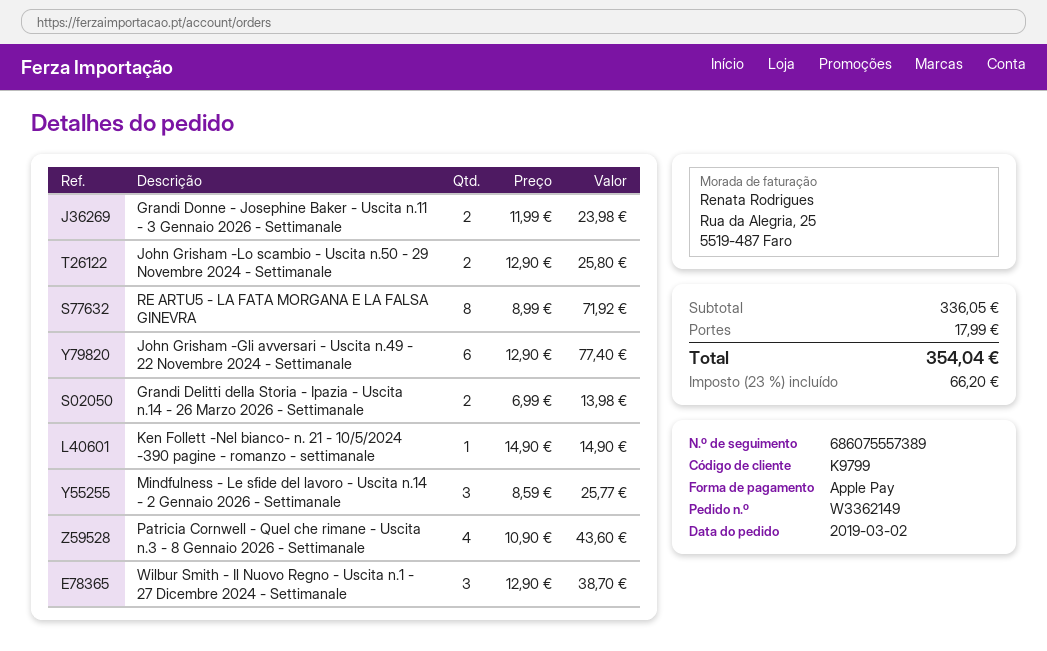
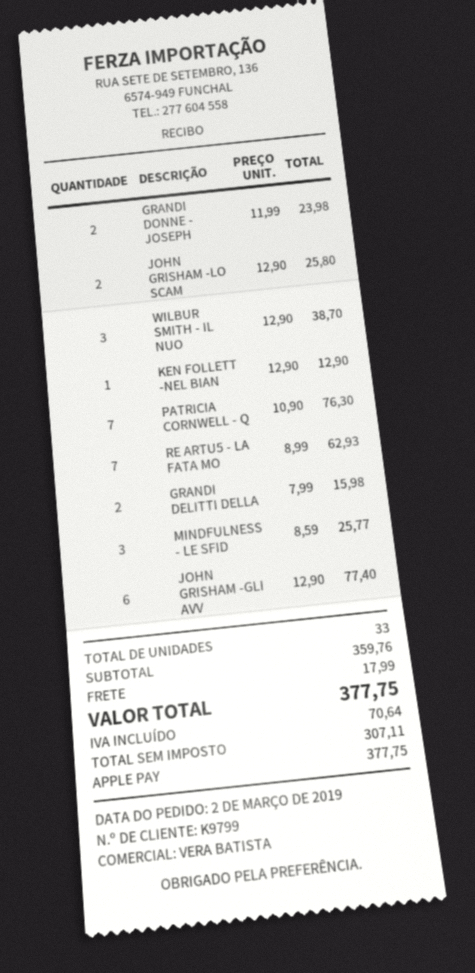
RE ARTU5 - LA FATA MORGANA E LA FALSA GINEVRA: 8 x 8.99 = 71.92 -> 7 x 8.99 = 62.93
Grandi Delitti della Storia - Ipazia - Uscita n.14 - 26 Marzo 2026 - Settimanale: 2 x 6.99 = 13.98 -> 2 x 7.99 = 15.98
Ken Follett -Nel bianco- n. 21 - 10/5/2024 -390 pagine - romanzo - settimanale: 1 x 14.90 = 14.90 -> 1 x 12.90 = 12.90
Patricia Cornwell - Quel che rimane - Uscita n.3 - 8 Gennaio 2026 - Settimanale: 4 x 10.90 = 43.60 -> 7 x 10.90 = 76.30
subtotal: 336.05 -> 359.76
tax: 66.20 -> 70.64
total: 354.04 -> 377.75

